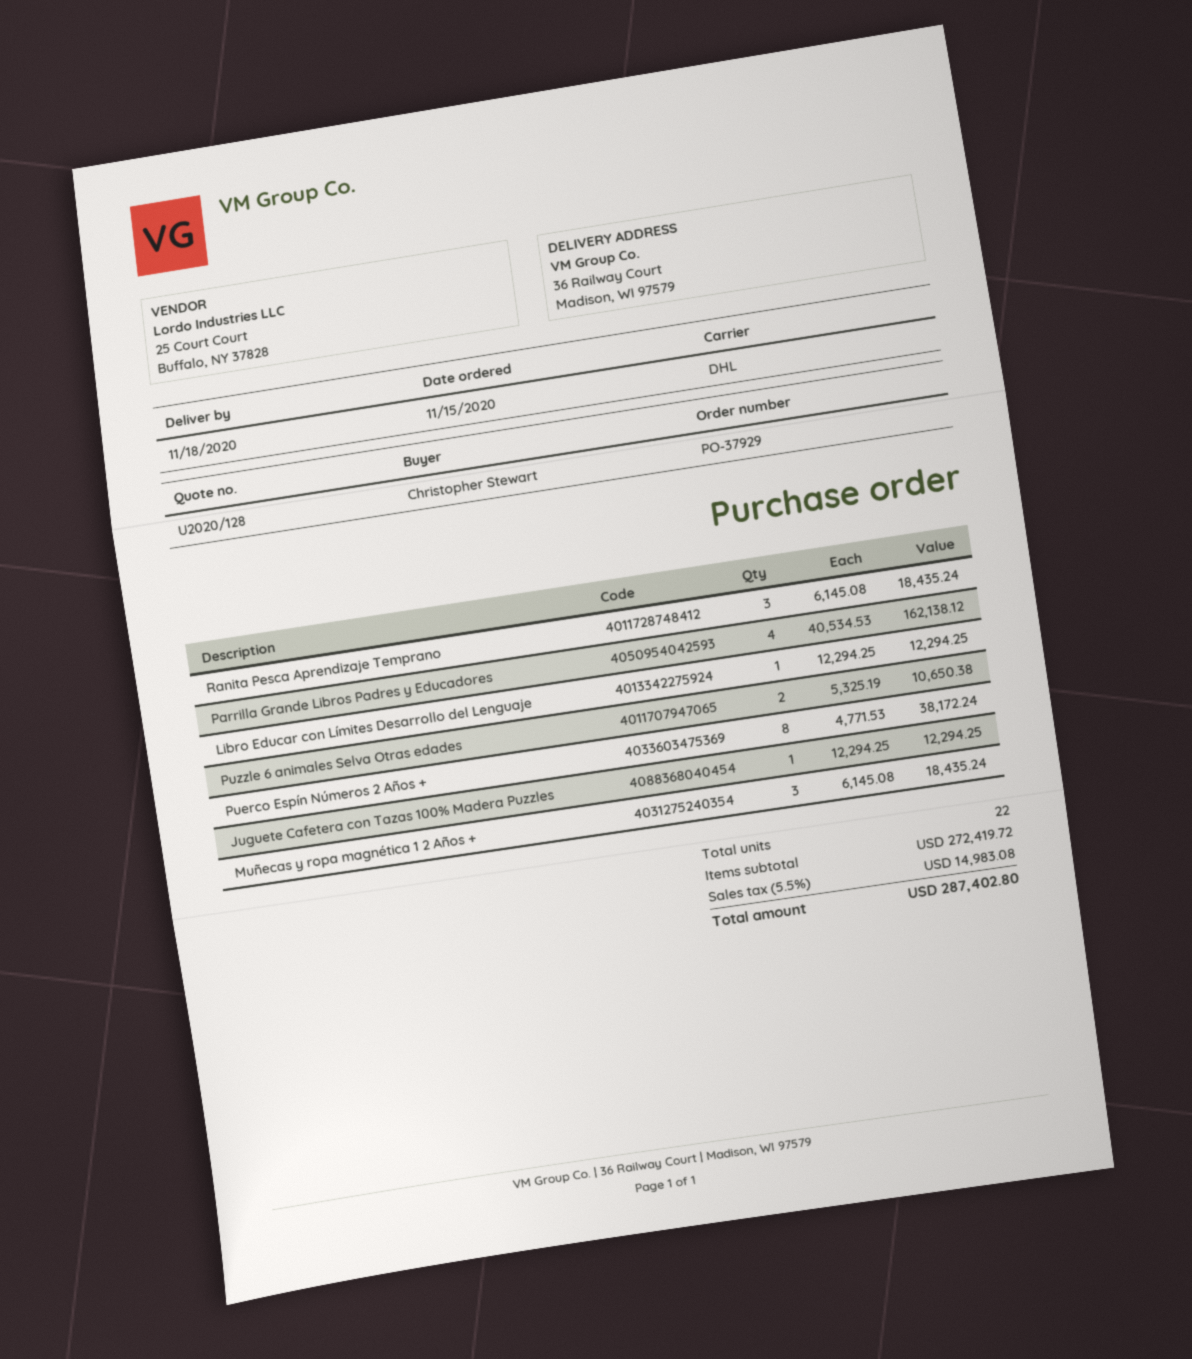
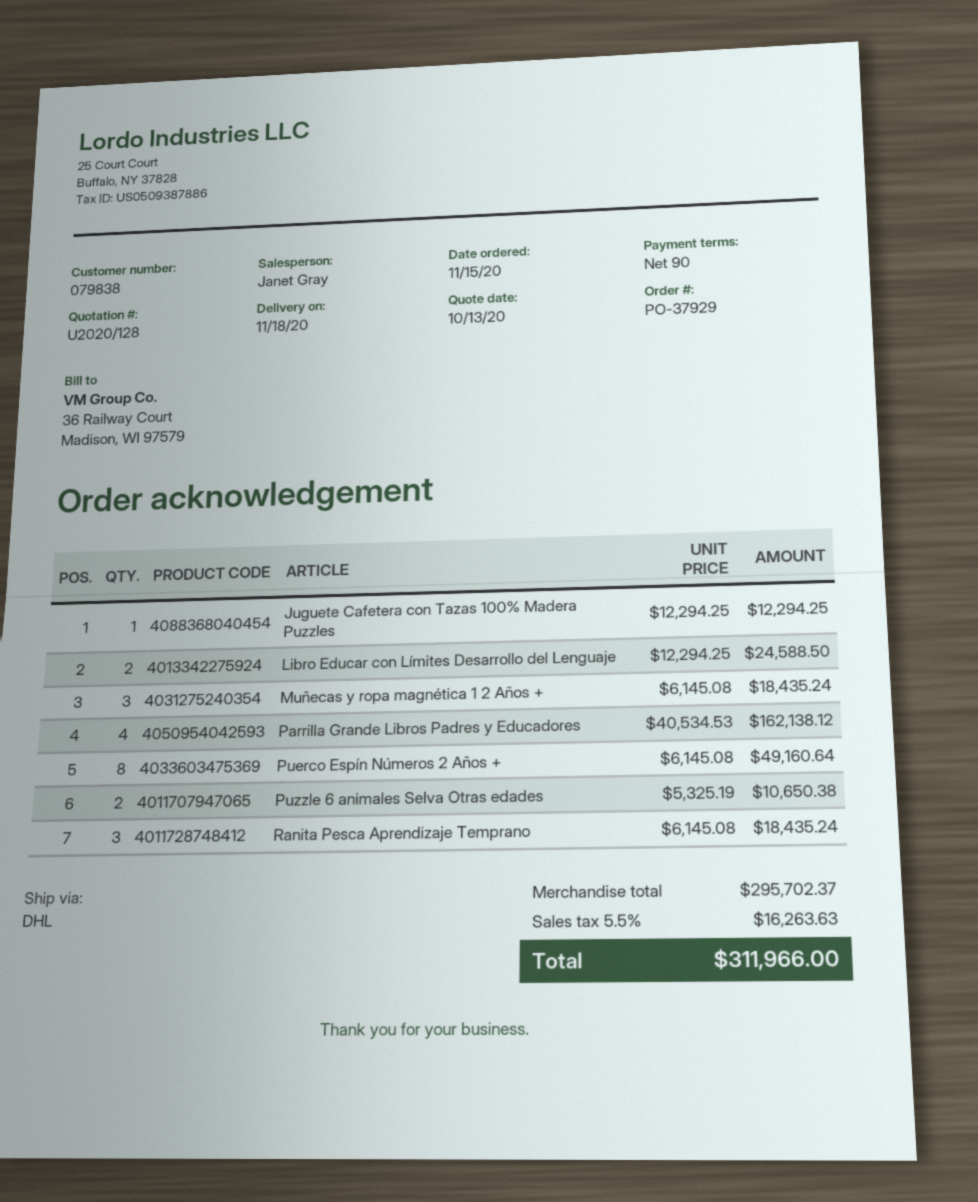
Libro Educar con Límites Desarrollo del Lenguaje: 1 x 12294.25 = 12294.25 -> 2 x 12294.25 = 24588.50
Puerco Espín Números 2 Años +: 8 x 4771.53 = 38172.24 -> 8 x 6145.08 = 49160.64
subtotal: 272419.72 -> 295702.37
tax: 5.5% = 14983.08 -> 5.5% = 16263.63
total: 287402.80 -> 311966.00

